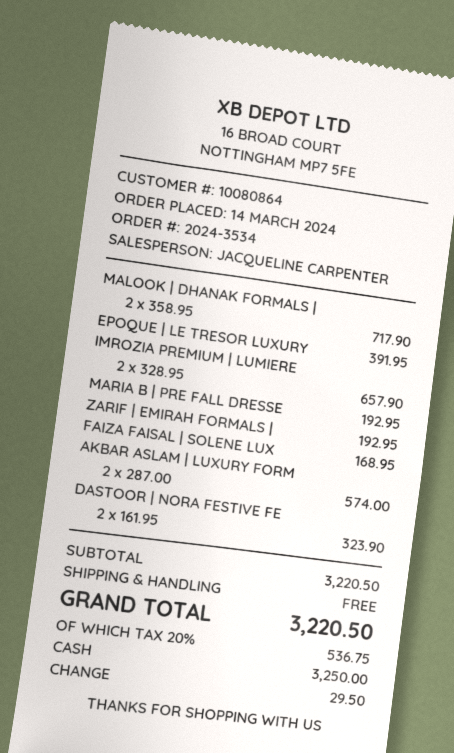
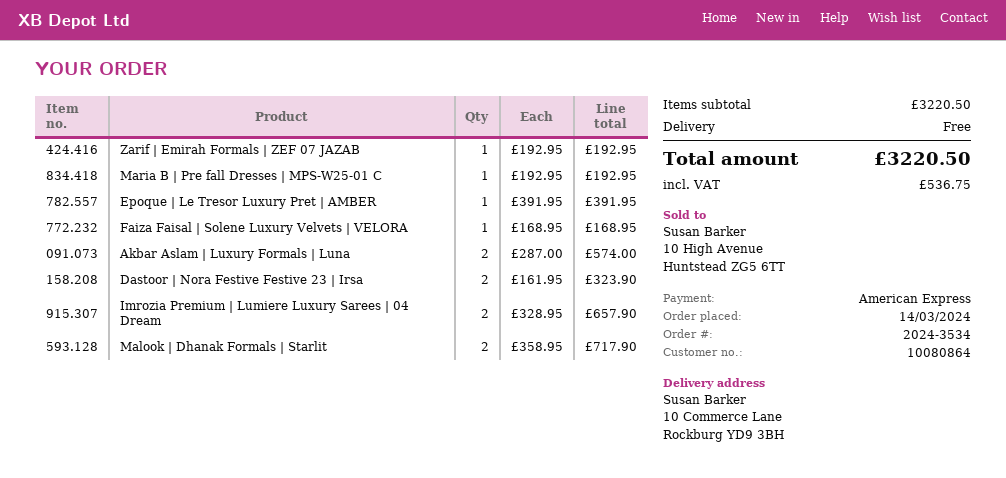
payment method: cash -> American Express

